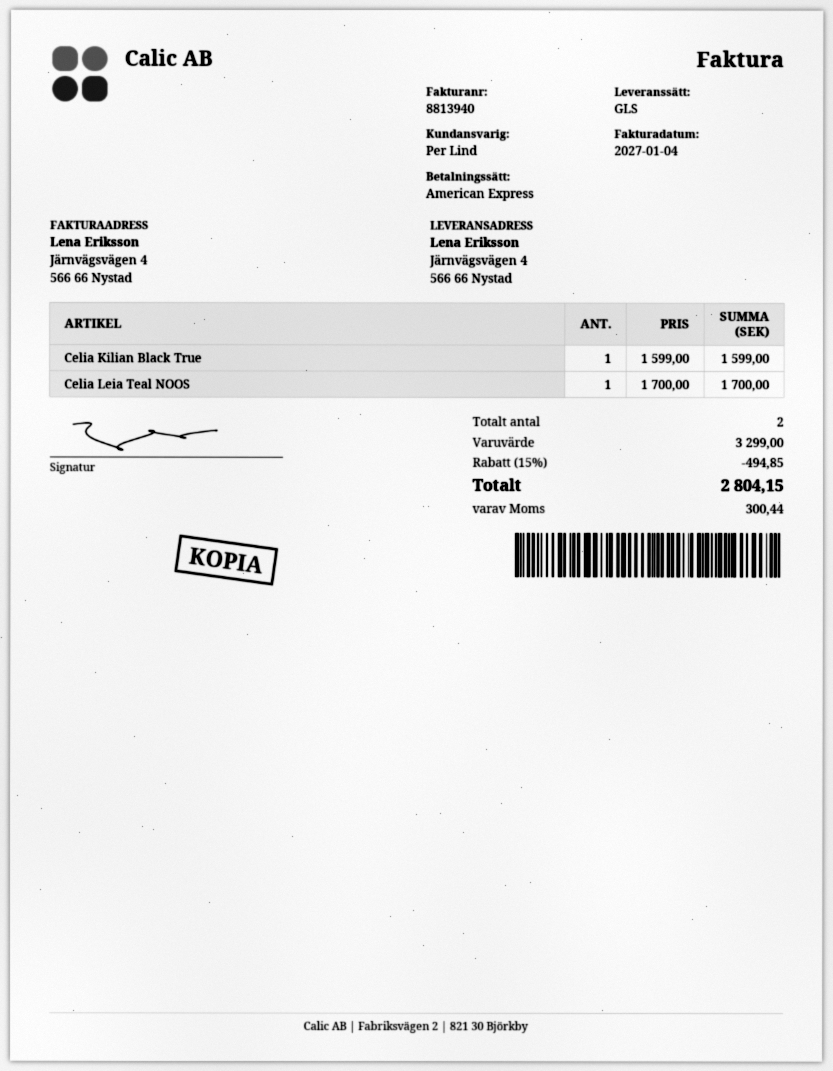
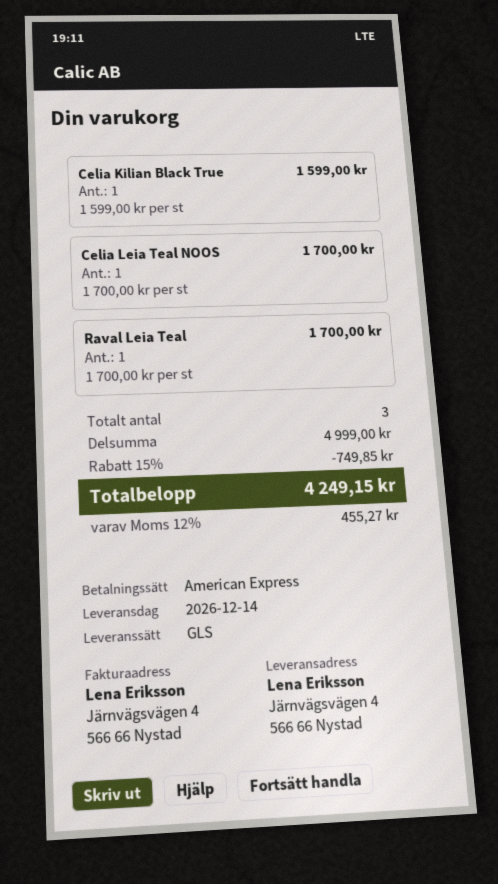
Raval Leia Teal: none -> 1 x 1700.00 = 1700.00
total quantity: 2 -> 3
subtotal: 3299.00 -> 4999.00
discount: 15% = 494.85 -> 15% = 749.85
tax: 300.44 -> 455.27
total: 2804.15 -> 4249.15

